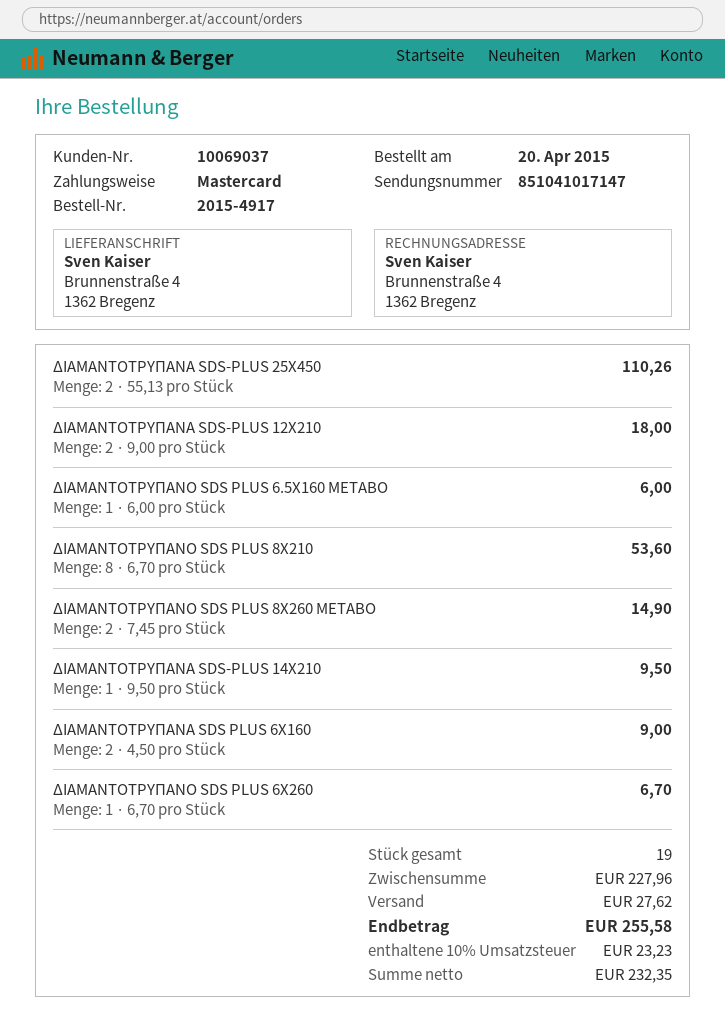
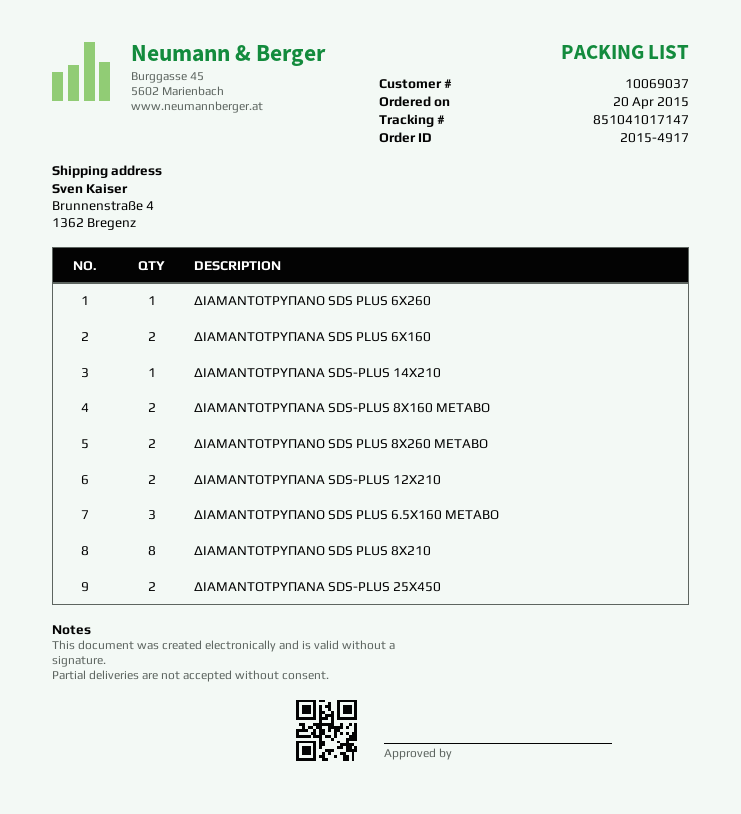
ΔΙΑΜΑΝΤΟΤΡΥΠΑΝΟ SDS PLUS 6.5Χ160 ΜΕΤΑΒΟ: 1 -> 3
ΔΙΑΜΑΝΤΟΤΡΥΠΑΝΑ SDS-PLUS 8X160 METABO: none -> 2

